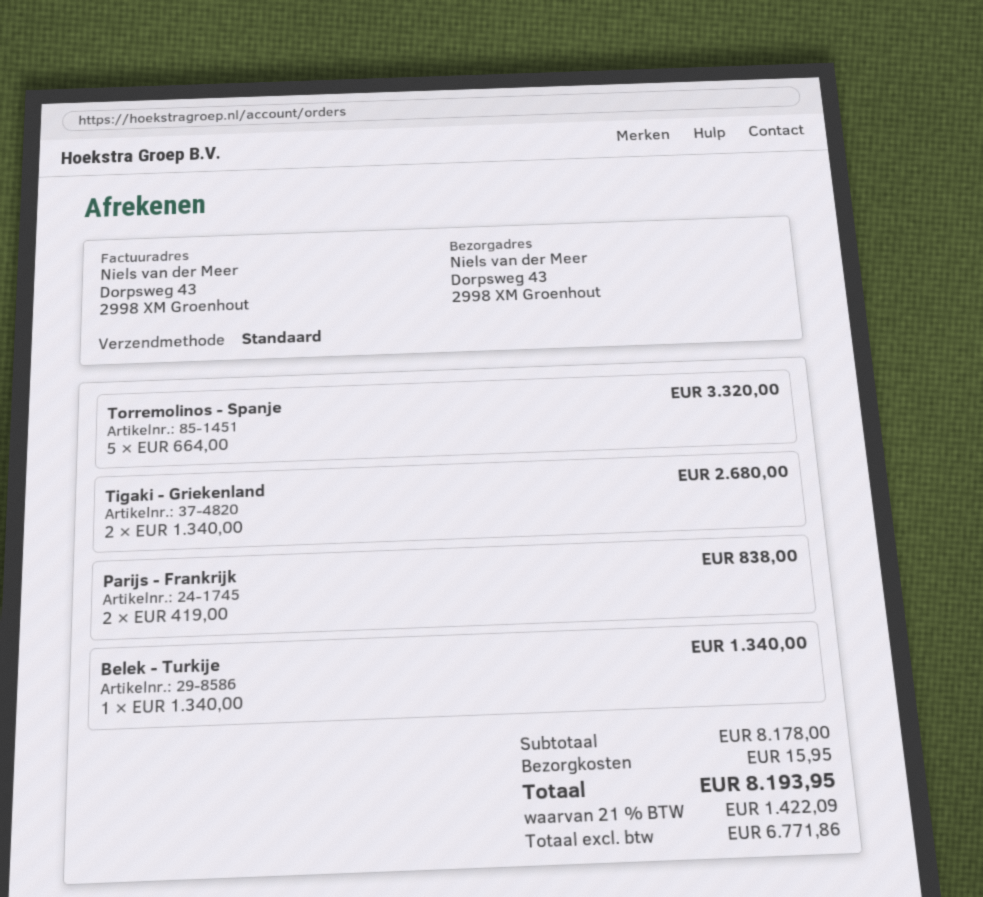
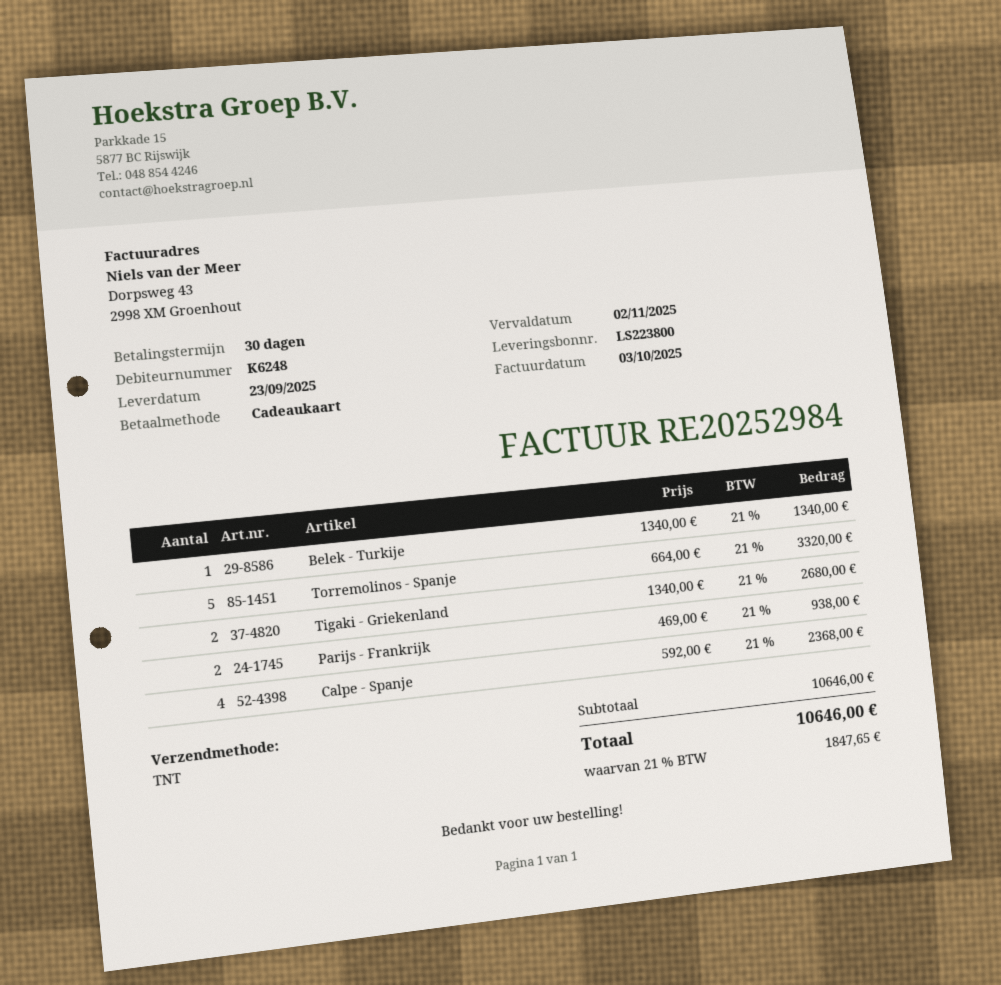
shipping method: standard -> TNT
Parijs - Frankrijk: 2 x 419.00 = 838.00 -> 2 x 469.00 = 938.00
Calpe - Spanje: none -> 4 x 592.00 = 2368.00
subtotal: 8178.00 -> 10646.00
shipping: 15.95 -> none
tax: 21% = 1422.09 -> 21% = 1847.65
total: 8193.95 -> 10646.00

